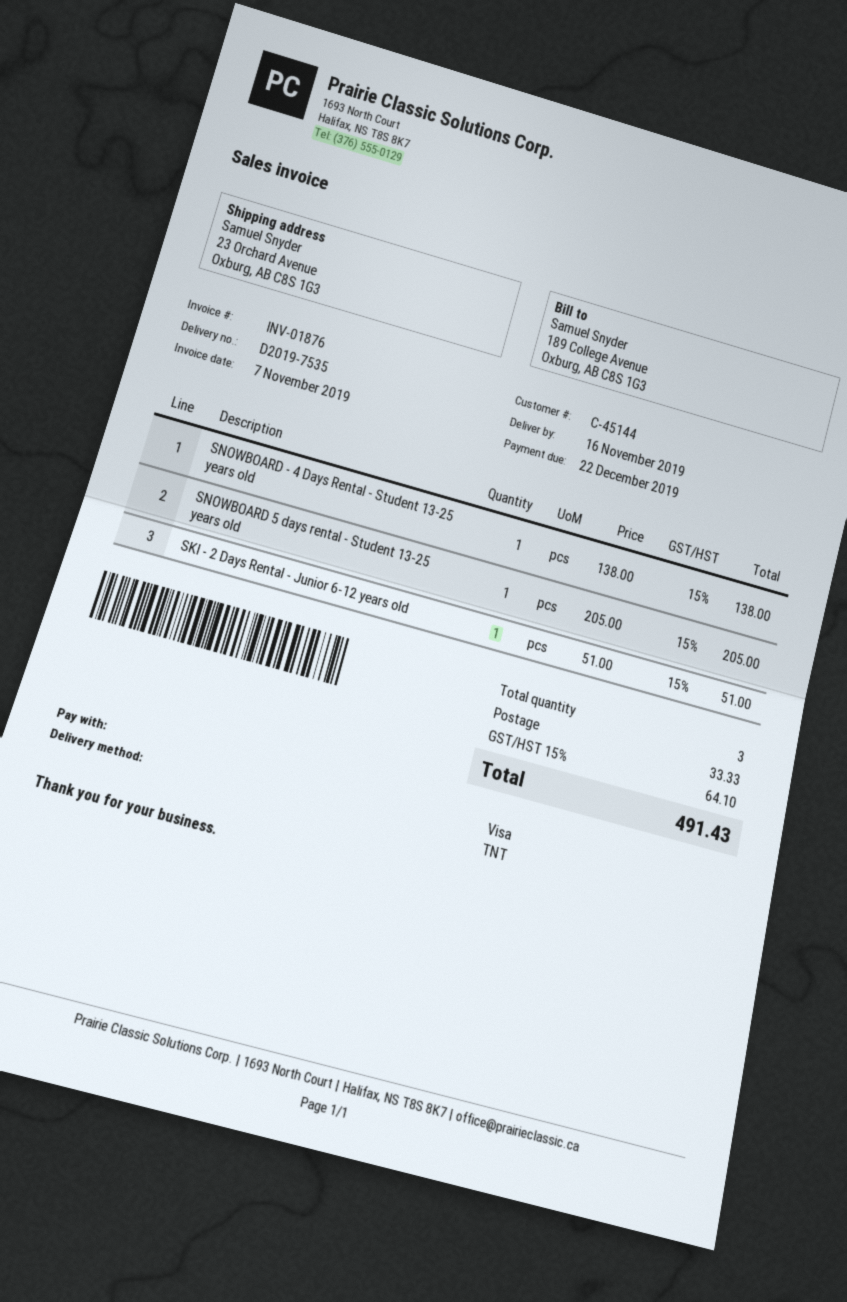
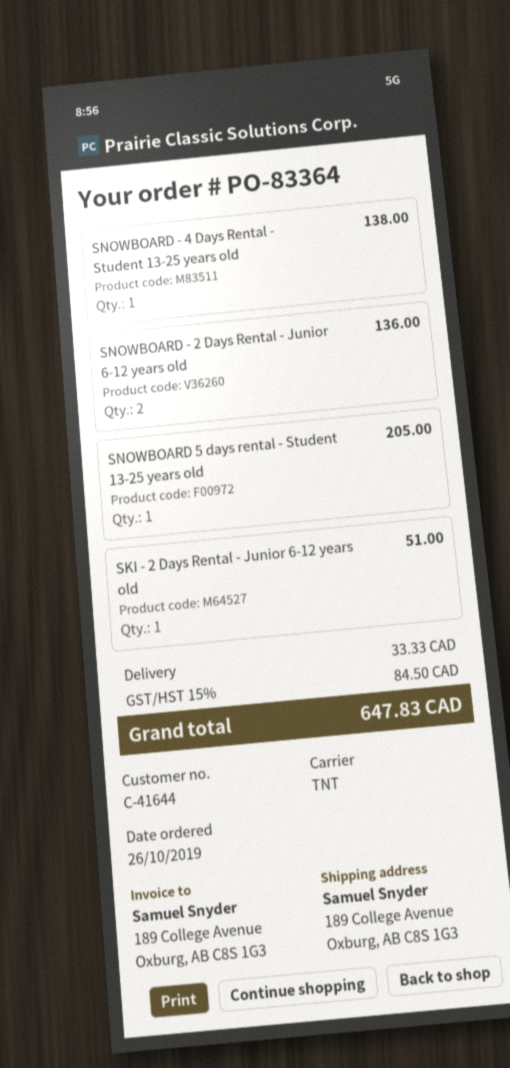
customer number: C-45144 -> C-41644
ship to: 23 Orchard Avenue, Oxburg, AB C8S 1G3 -> 189 College Avenue, Oxburg, AB C8S 1G3
SNOWBOARD - 2 Days Rental - Junior 6-12 years old: none -> 2 for 136.00
tax: 15% = 64.10 -> 15% = 84.50
total: 491.43 -> 647.83

